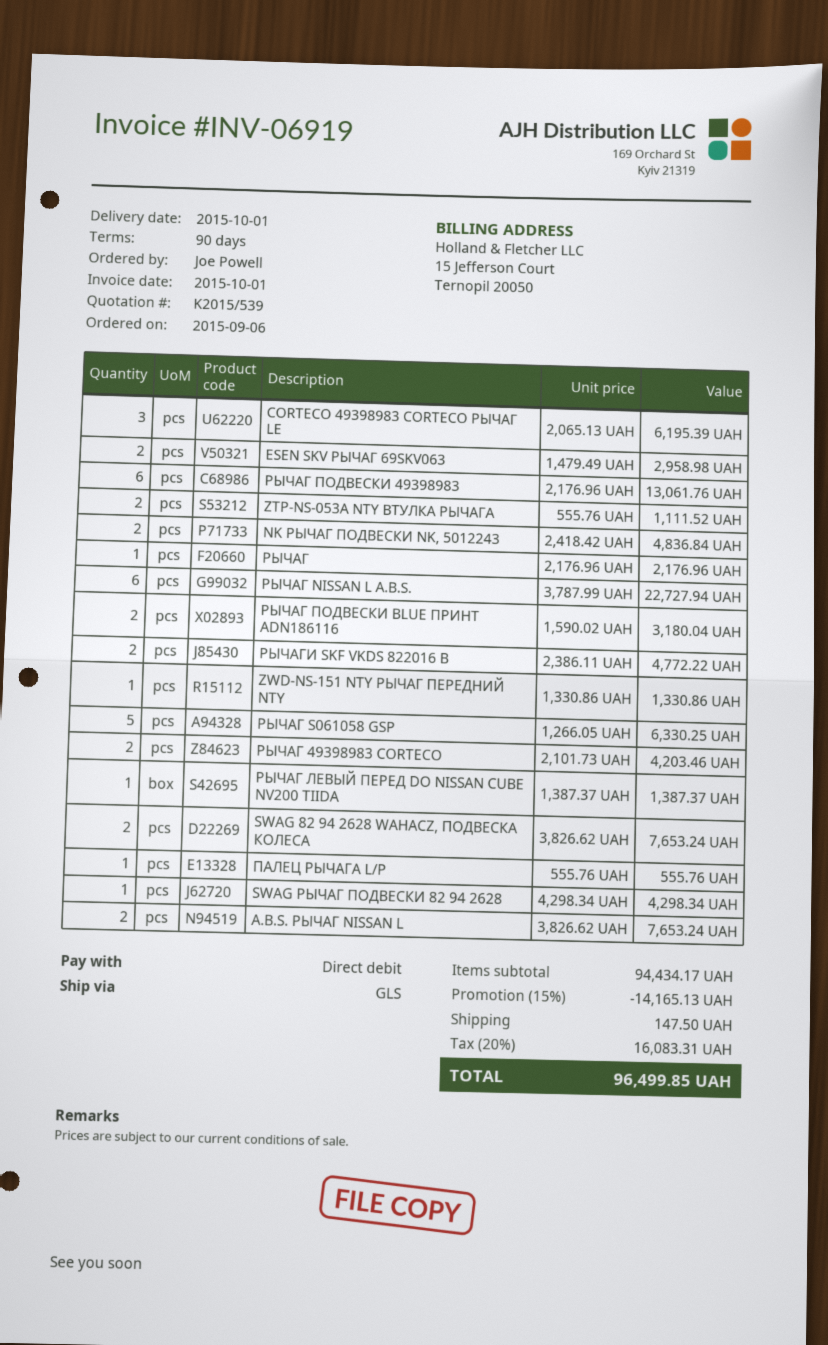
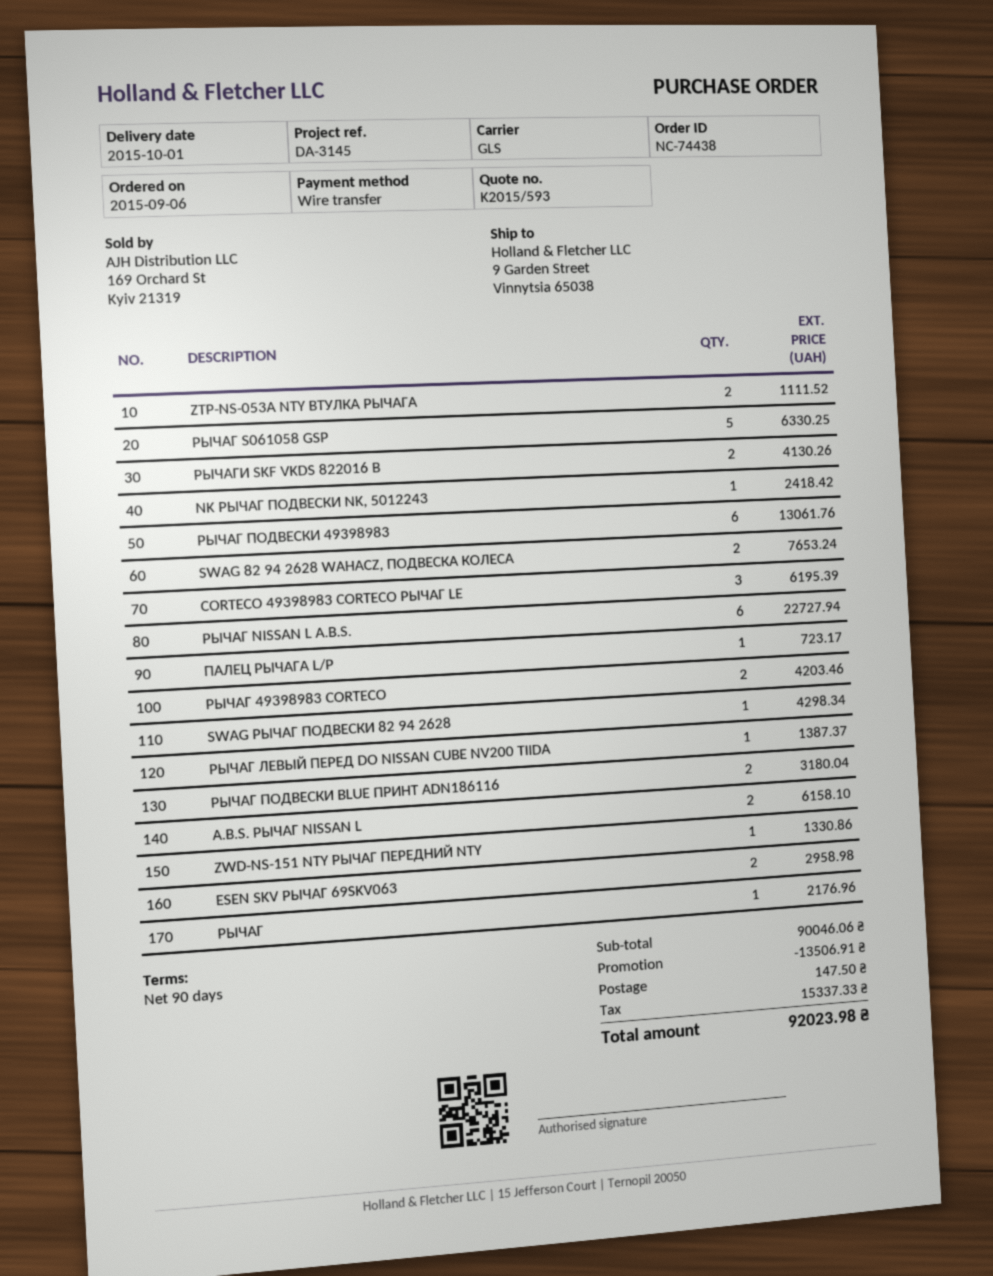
quote number: K2015/539 -> K2015/593
payment method: direct debit -> bank transfer
NK РЫЧАГ ПОДВЕСКИ NK, 5012243: 2 for 4836.84 -> 1 for 2418.42
РЫЧАГИ SKF VKDS 822016 B: 2 for 4772.22 -> 2 for 4130.26
ПАЛЕЦ РЫЧАГА L/P: 1 for 555.76 -> 1 for 723.17
A.B.S. РЫЧАГ NISSAN L: 2 for 7653.24 -> 2 for 6158.10
subtotal: 94434.17 -> 90046.06
discount: 14165.13 -> 13506.91
tax: 16083.31 -> 15337.33
total: 96499.85 -> 92023.98

